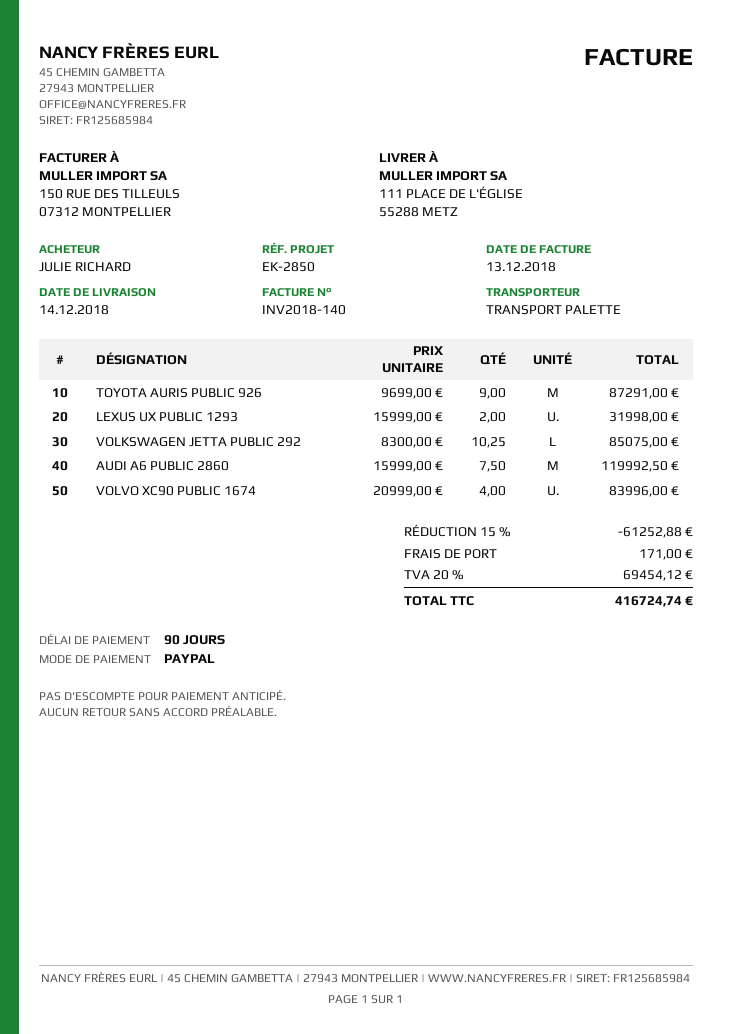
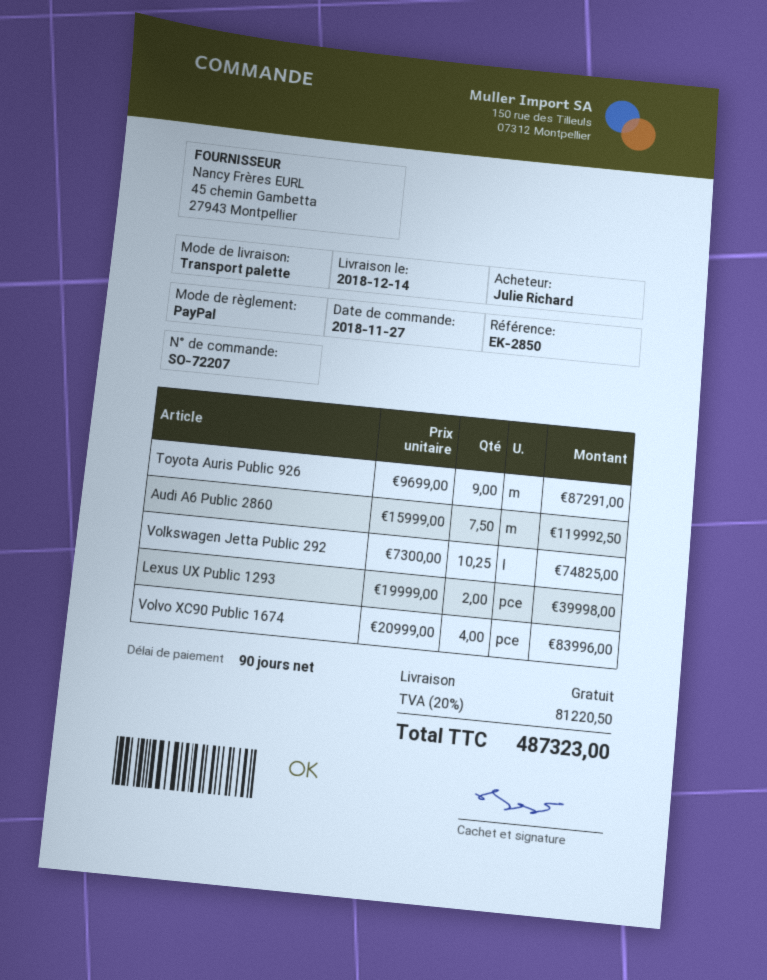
LEXUS UX PUBLIC 1293: 2 x 15999.00 = 31998.00 -> 2 x 19999.00 = 39998.00
VOLKSWAGEN JETTA PUBLIC 292: 10.25 x 8300.00 = 85075.00 -> 10.25 x 7300.00 = 74825.00
discount: 15% = 61252.88 -> none
shipping: 171.00 -> 0.00
tax: 20% = 69454.12 -> 20% = 81220.50
total: 416724.74 -> 487323.00

